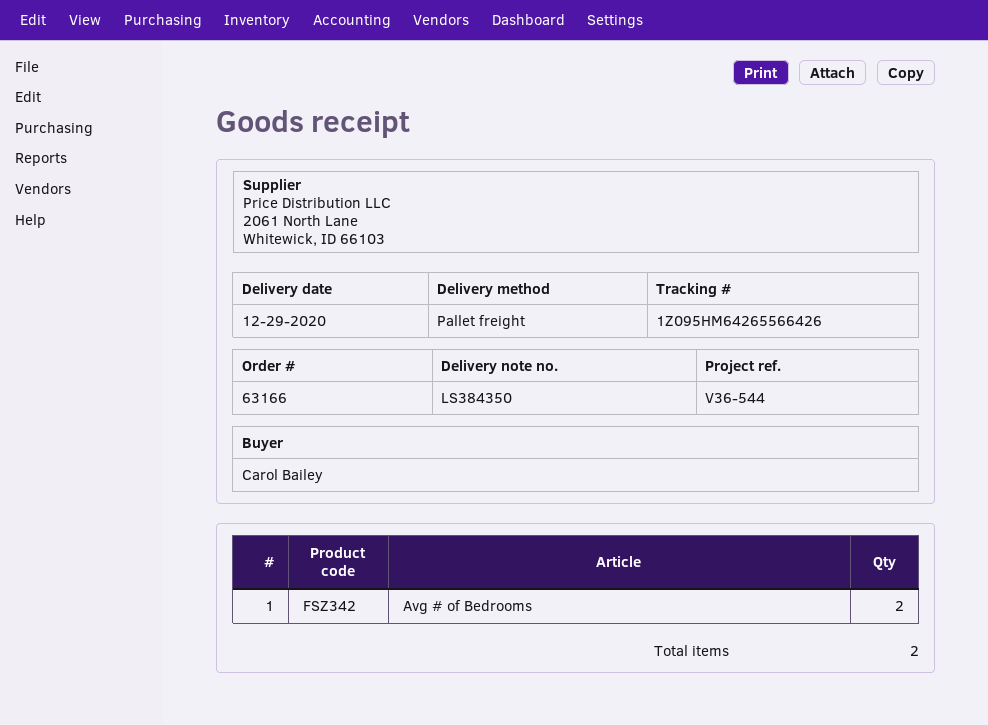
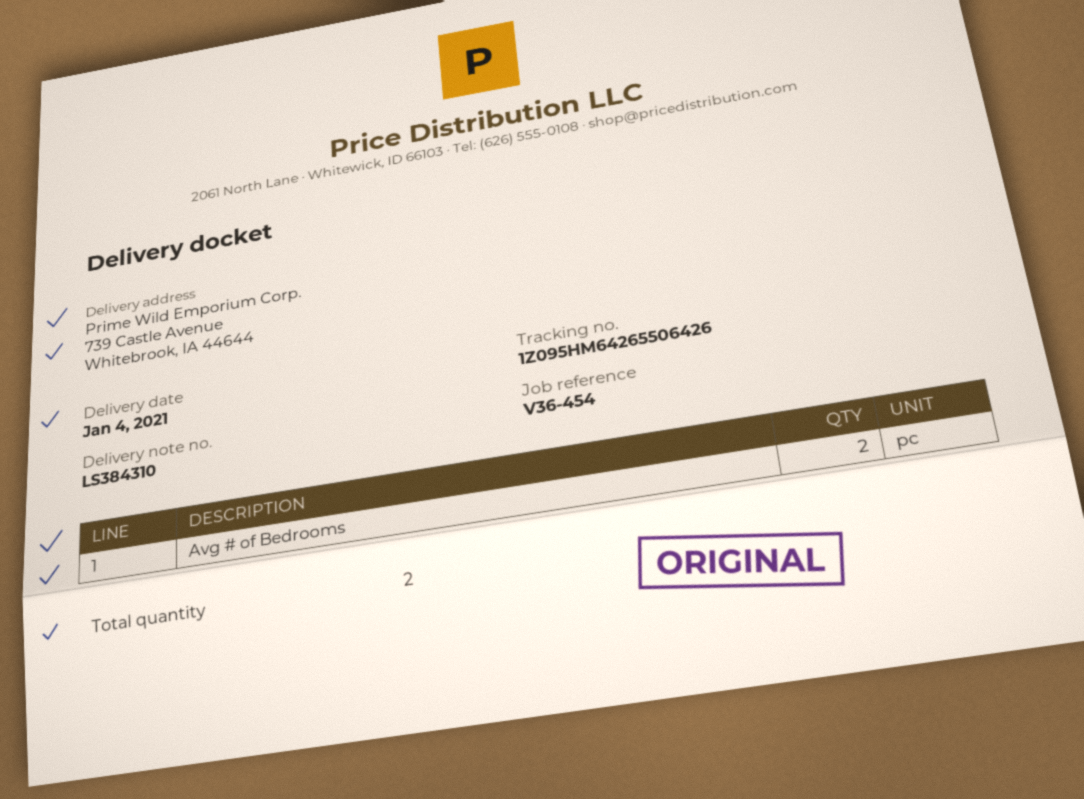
delivery note number: LS384350 -> LS384310
delivery date: 2020-12-29 -> 2021-01-04
reference: V36-544 -> V36-454
tracking number: 1Z095HM64265566426 -> 1Z095HM64265506426

